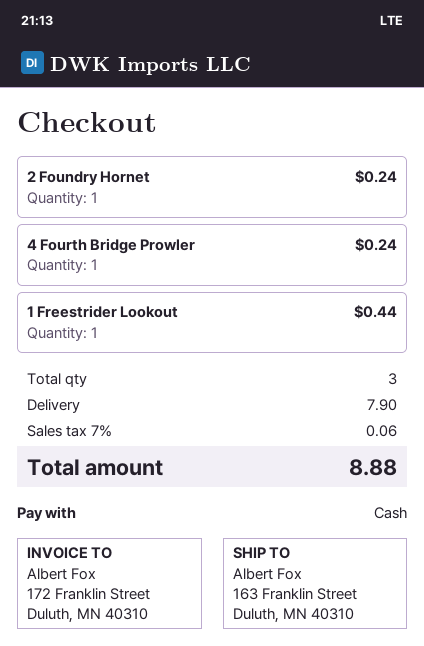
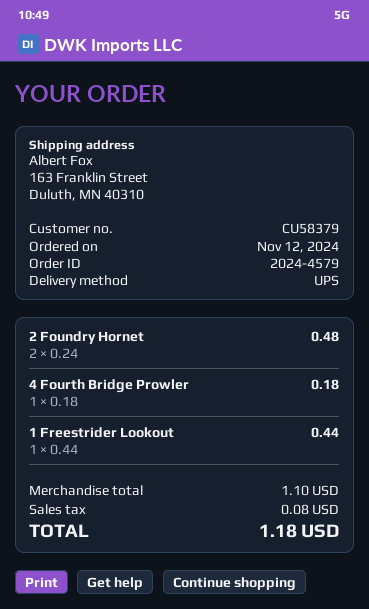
2 Foundry Hornet: 1 for 0.24 -> 2 for 0.48
4 Fourth Bridge Prowler: 1 for 0.24 -> 1 for 0.18
shipping: 7.90 -> none
tax: 0.06 -> 0.08
total: 8.88 -> 1.18

